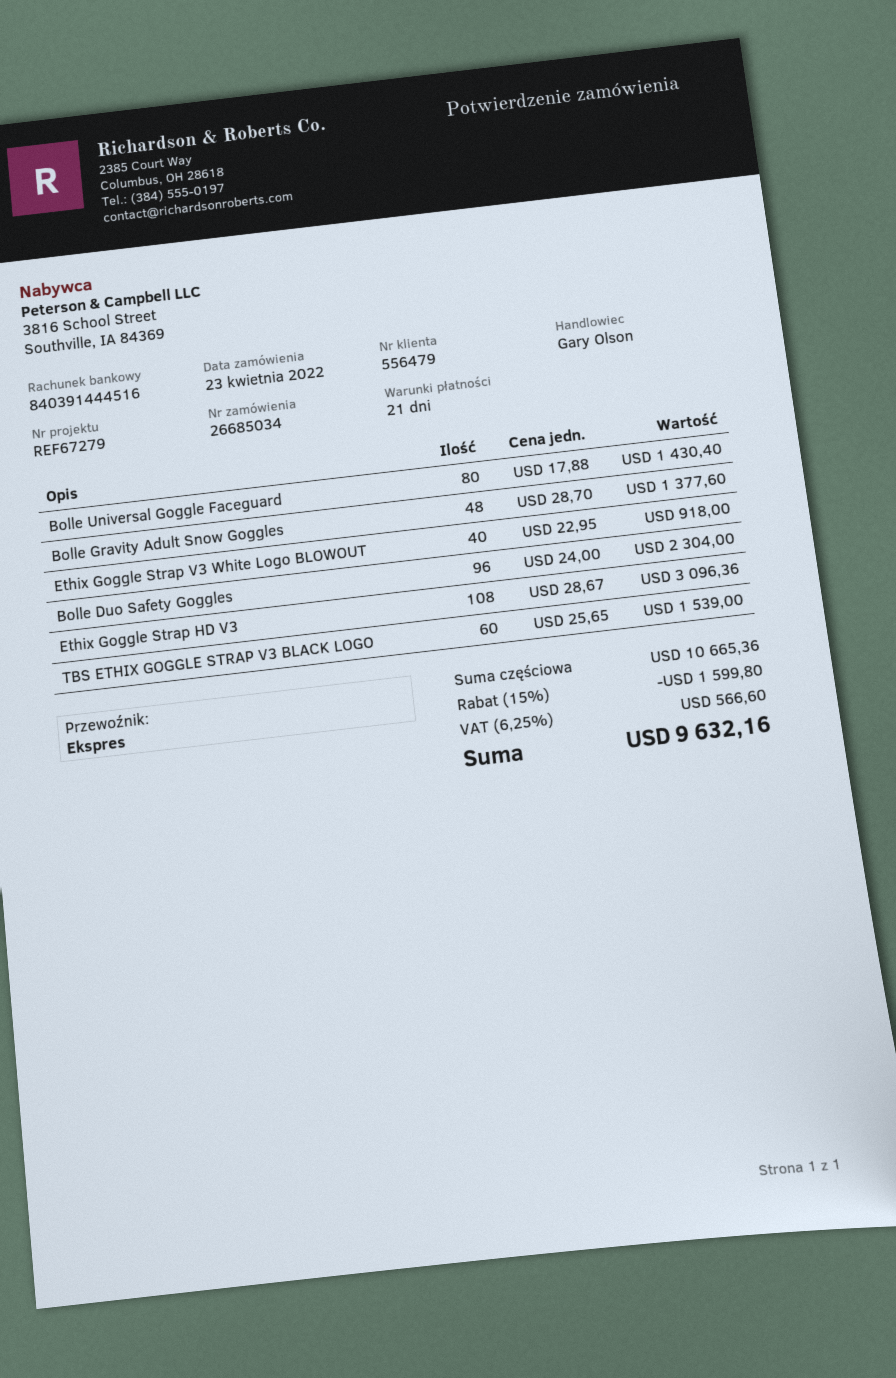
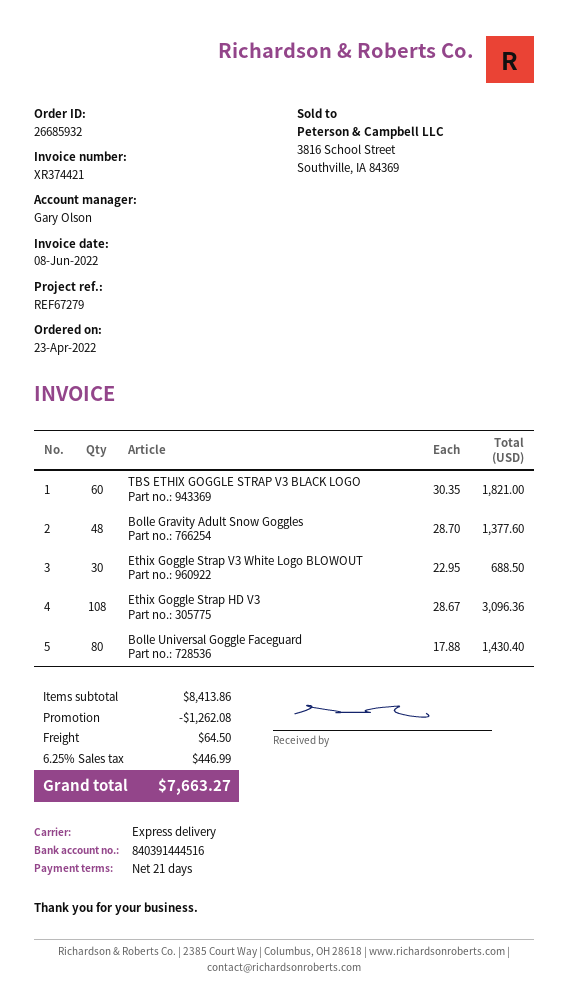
order number: 26685034 -> 26685932
Ethix Goggle Strap V3 White Logo BLOWOUT: 40 x 22.95 = 918.00 -> 30 x 22.95 = 688.50
Bolle Duo Safety Goggles: 96 x 24.00 = 2304.00 -> none
TBS ETHIX GOGGLE STRAP V3 BLACK LOGO: 60 x 25.65 = 1539.00 -> 60 x 30.35 = 1821.00
subtotal: 10665.36 -> 8413.86
discount: 1599.80 -> 1262.08
shipping: none -> 64.50
tax: 6.25% = 566.60 -> 6.25% = 446.99
total: 9632.16 -> 7663.27

